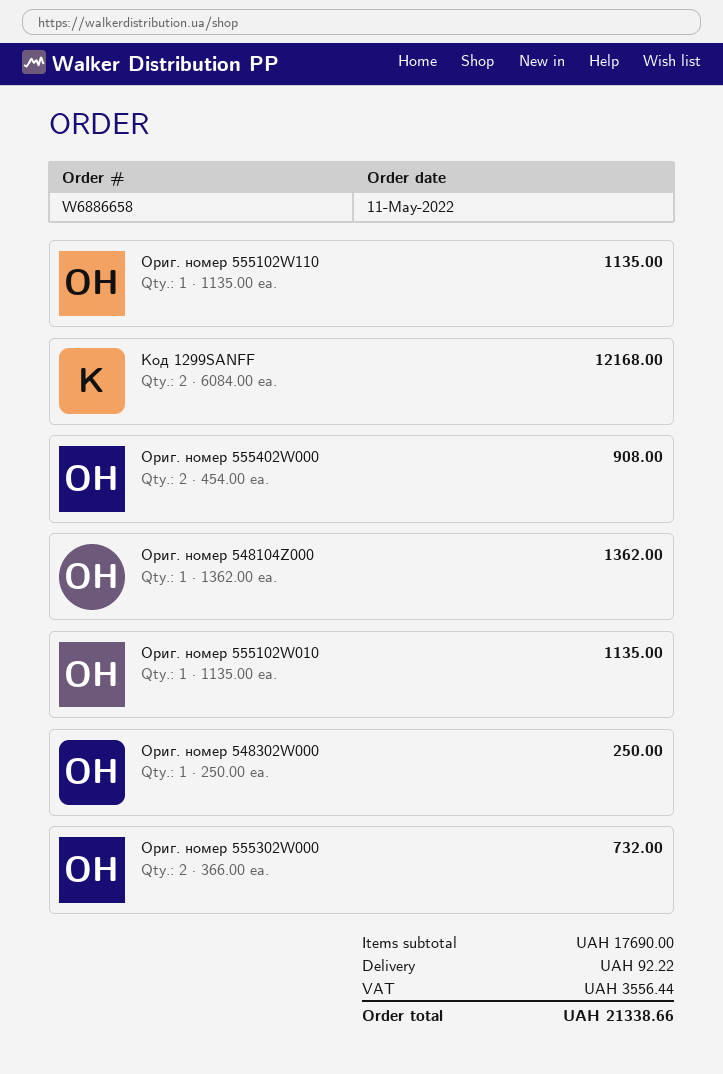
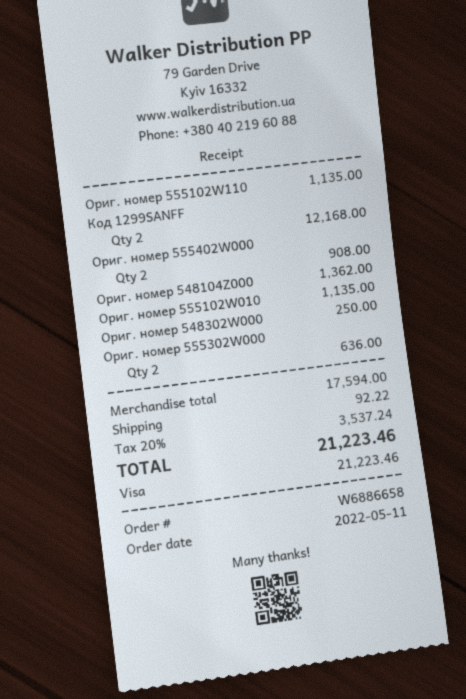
Ориг. номер 555302W000: 2 for 732.00 -> 2 for 636.00
subtotal: 17690.00 -> 17594.00
tax: 3556.44 -> 3537.24
total: 21338.66 -> 21223.46

